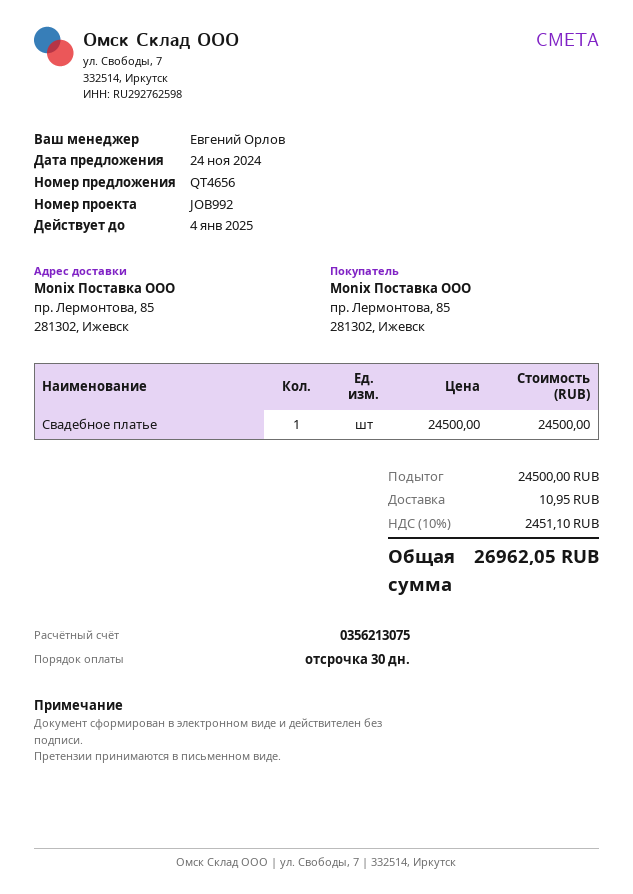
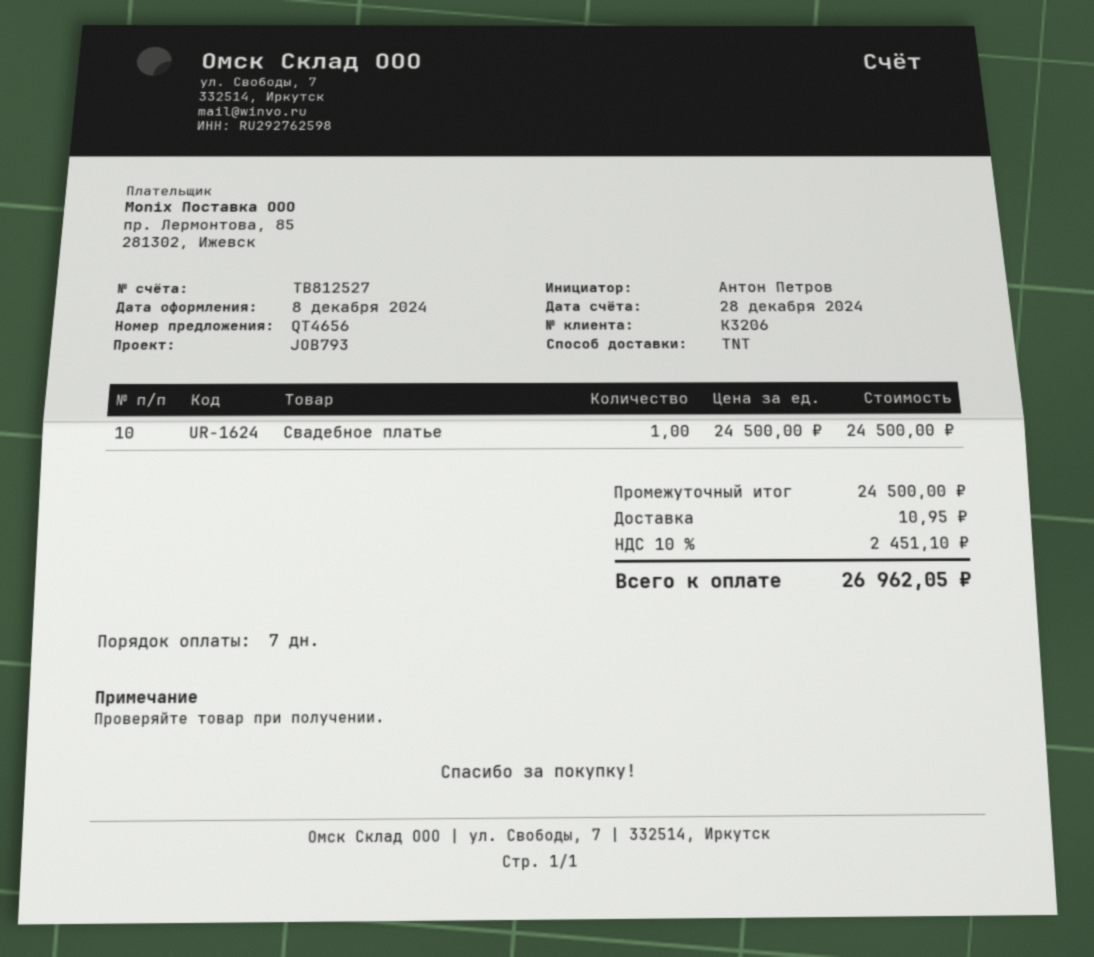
payment terms: 30 days -> 7 days
reference: JOB992 -> JOB793

